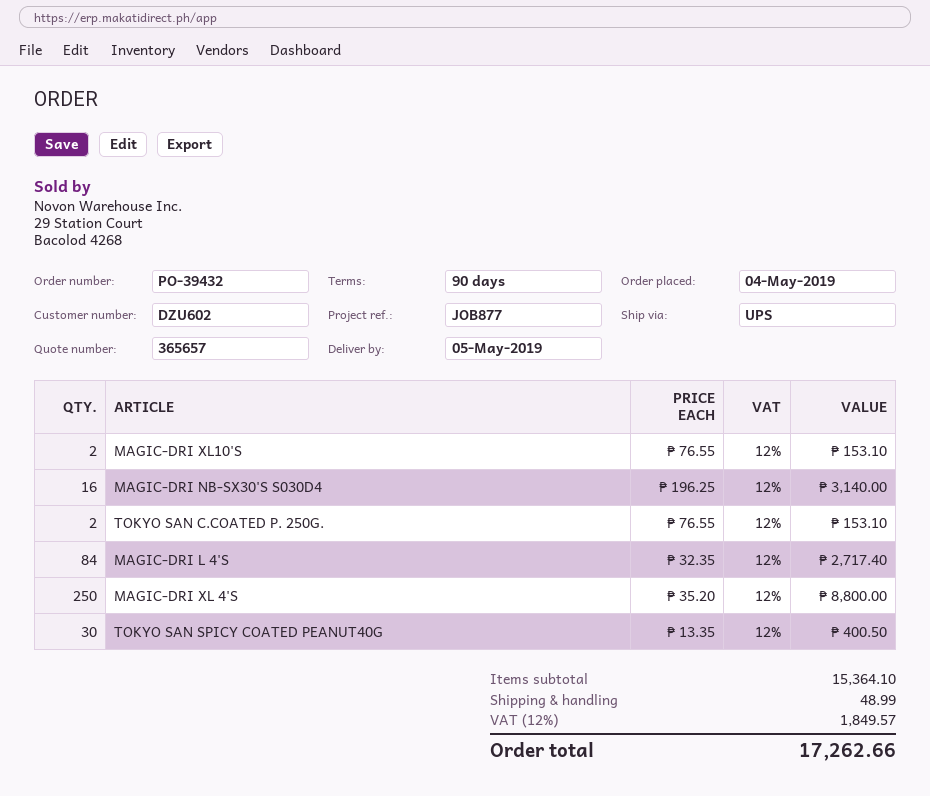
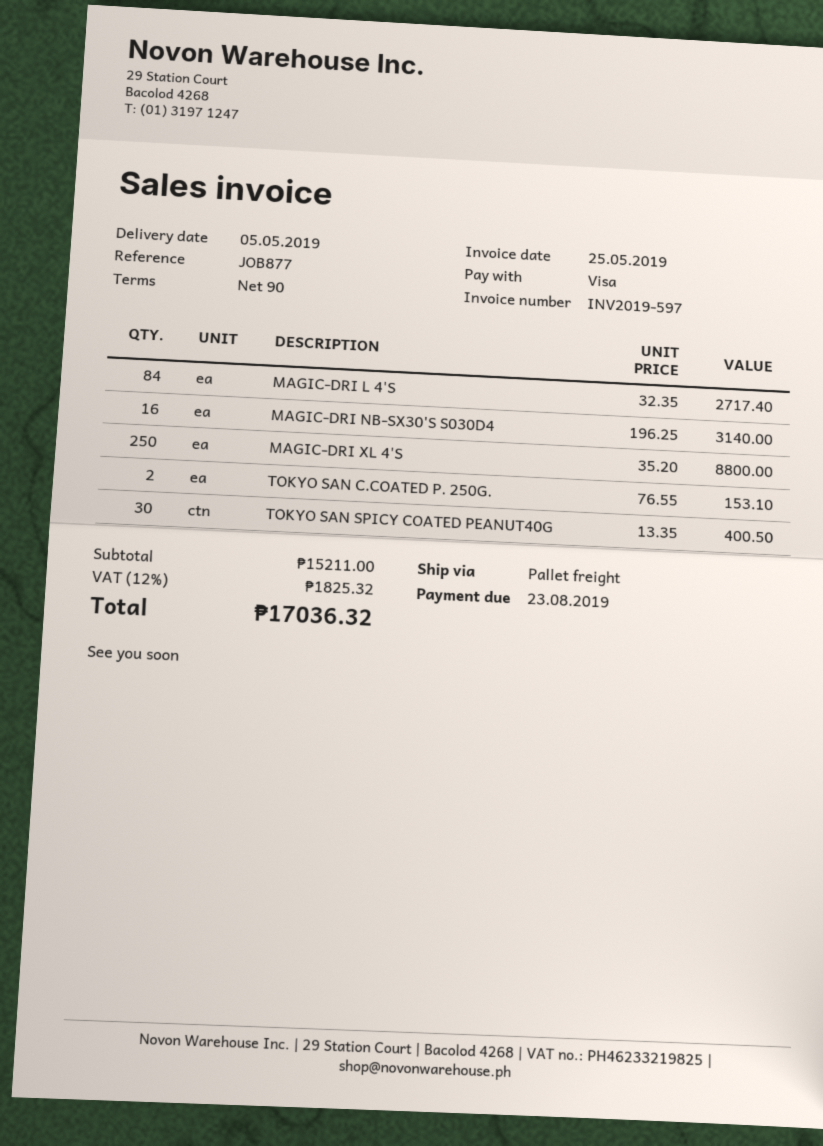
shipping method: UPS -> pallet freight
MAGIC-DRI XL10'S: 2 x 76.55 = 153.10 -> none
subtotal: 15364.10 -> 15211.00
shipping: 48.99 -> none
tax: 12% = 1849.57 -> 12% = 1825.32
total: 17262.66 -> 17036.32

